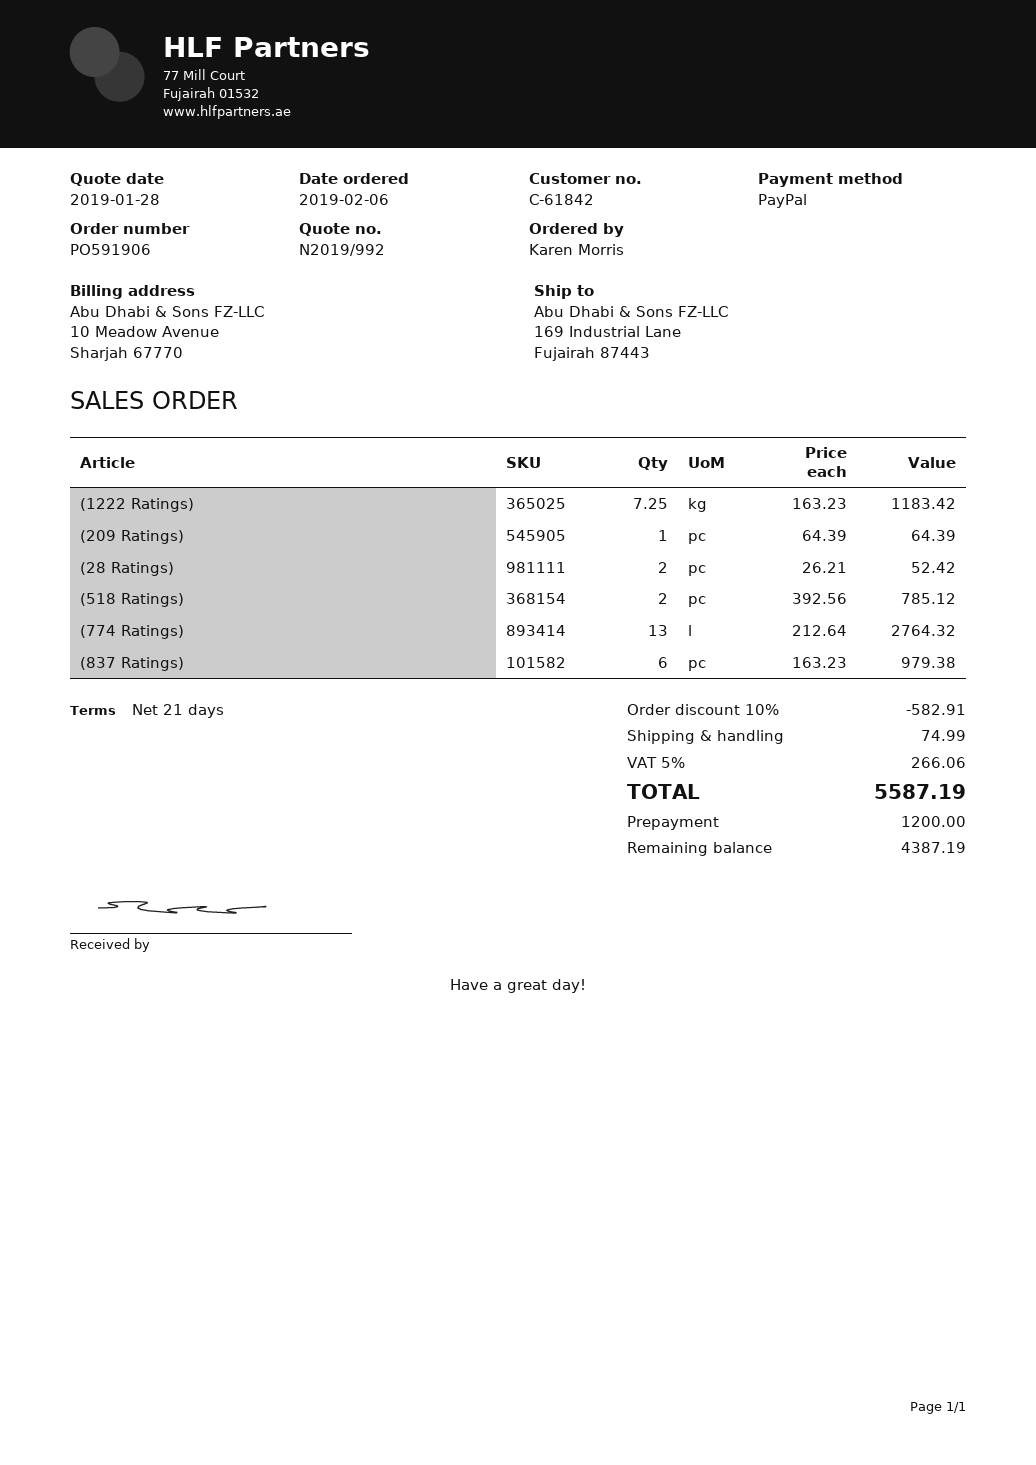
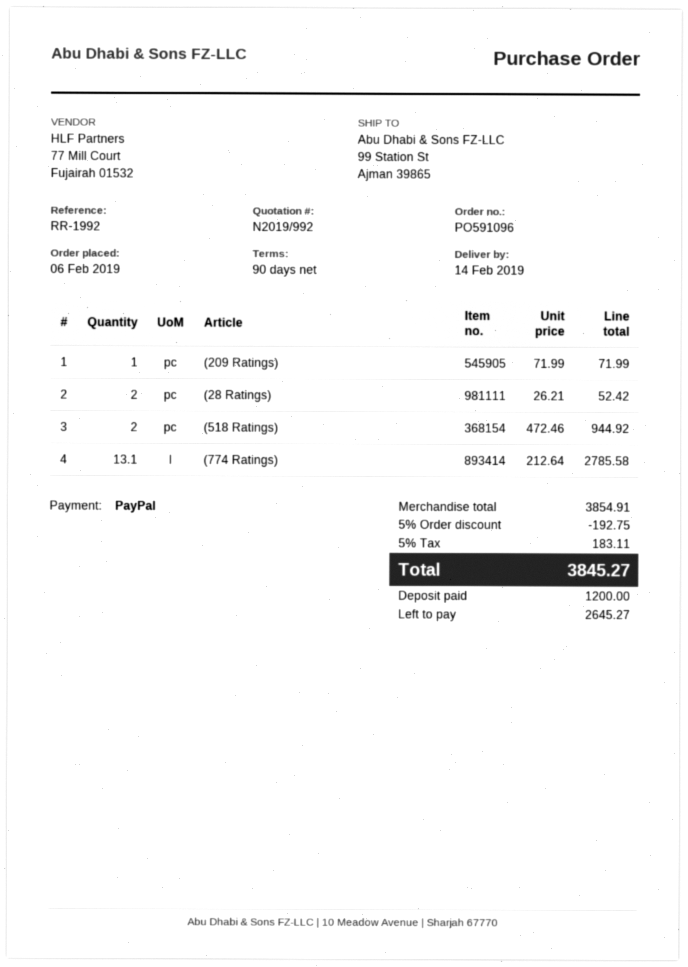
order number: PO591906 -> PO591096
payment terms: 21 days -> 90 days
ship to: 169 Industrial Lane, Fujairah 87443 -> 99 Station St, Ajman 39865
(1222 Ratings): 7.25 x 163.23 = 1183.42 -> none
(209 Ratings): 1 x 64.39 = 64.39 -> 1 x 71.99 = 71.99
(518 Ratings): 2 x 392.56 = 785.12 -> 2 x 472.46 = 944.92
(774 Ratings): 13 x 212.64 = 2764.32 -> 13.1 x 212.64 = 2785.58
(837 Ratings): 6 x 163.23 = 979.38 -> none
discount: 10% = 582.91 -> 5% = 192.75
shipping: 74.99 -> none
tax: 5% = 266.06 -> 5% = 183.11
total: 5587.19 -> 3845.27
balance: 4387.19 -> 2645.27

